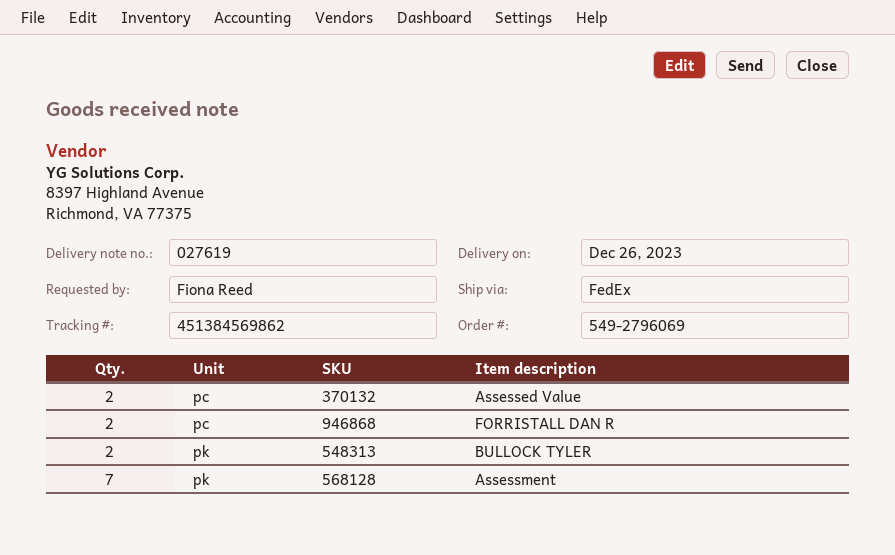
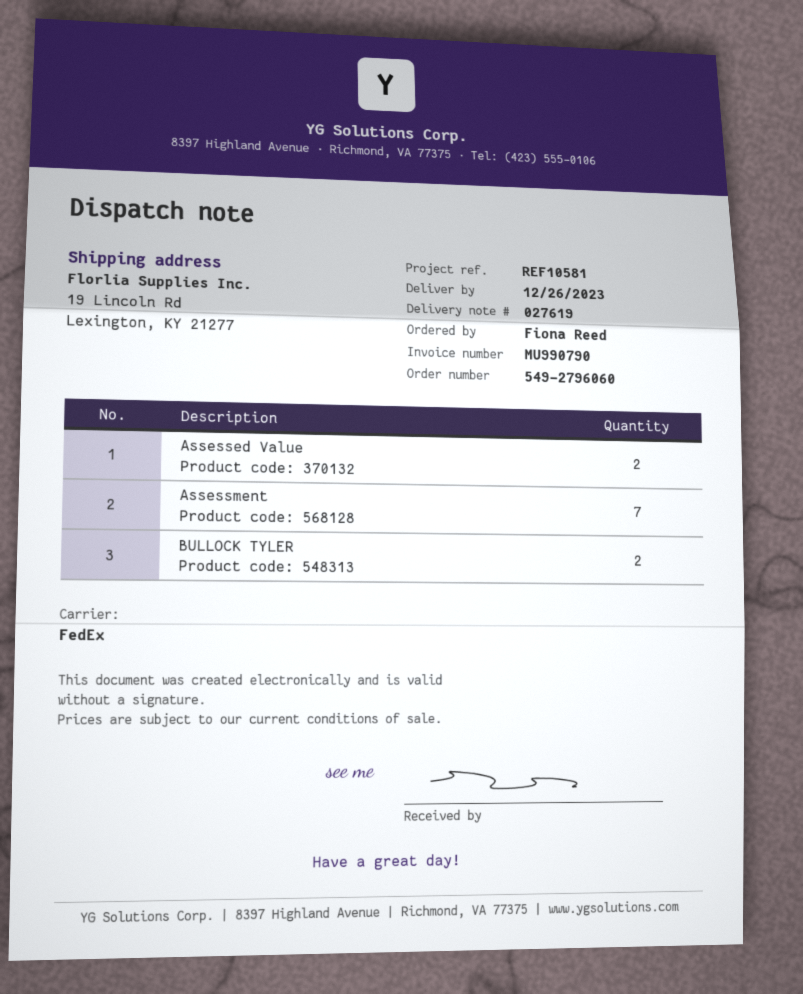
order number: 549-2796069 -> 549-2796060
FORRISTALL DAN R: 2 -> none

